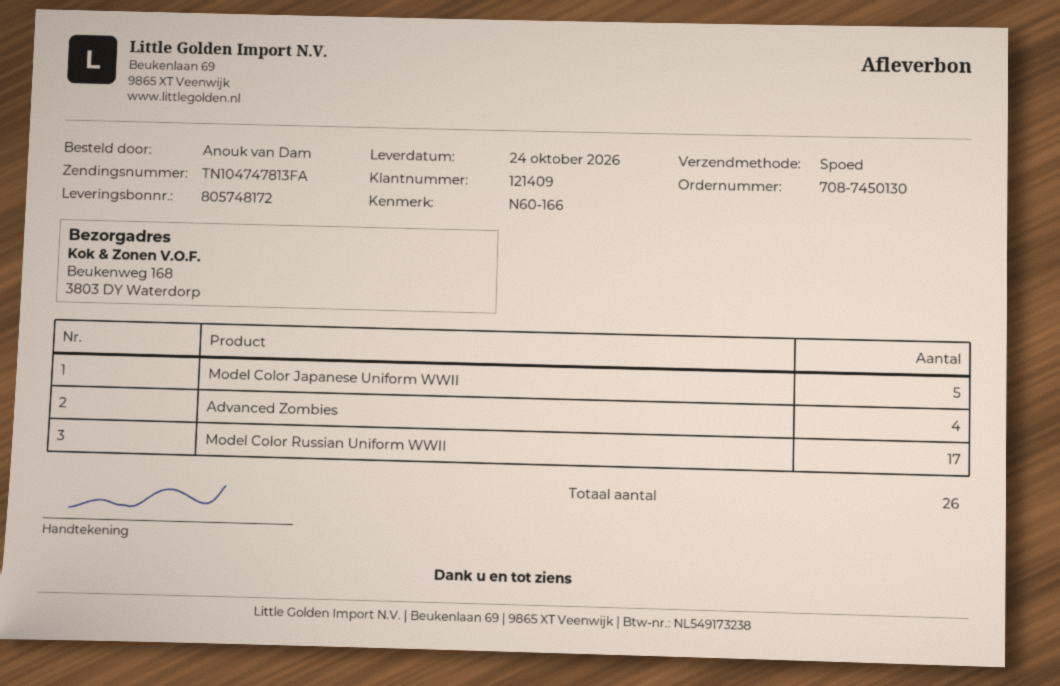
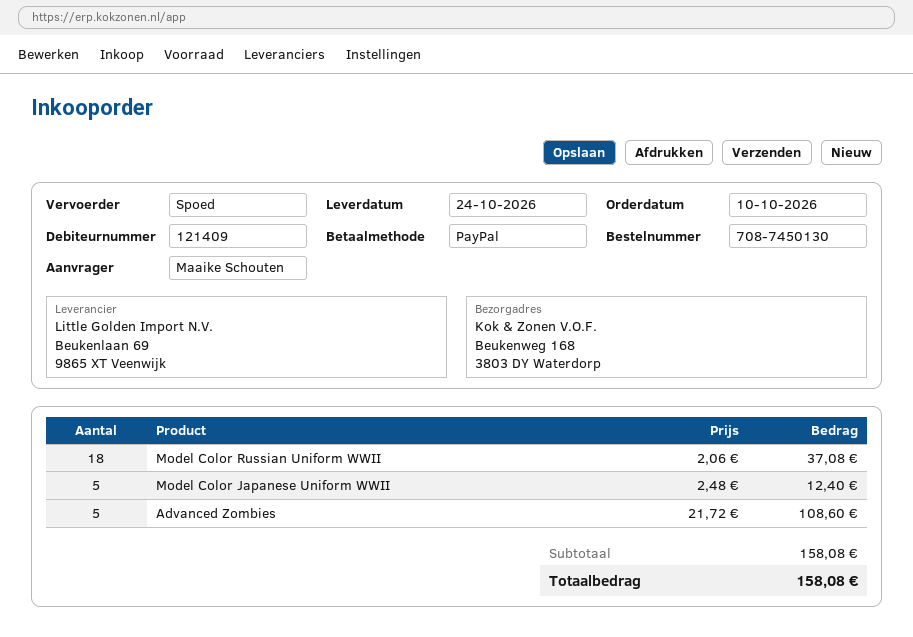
ordered by: Anouk van Dam -> Maaike Schouten
Advanced Zombies: 4 -> 5
Model Color Russian Uniform WWII: 17 -> 18

